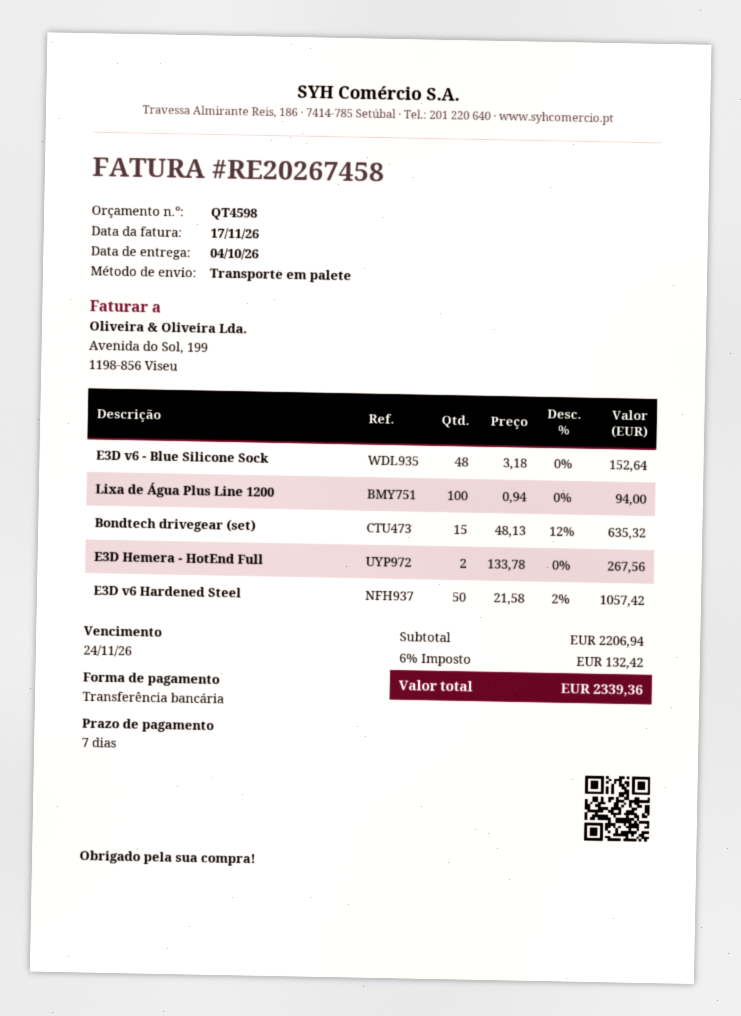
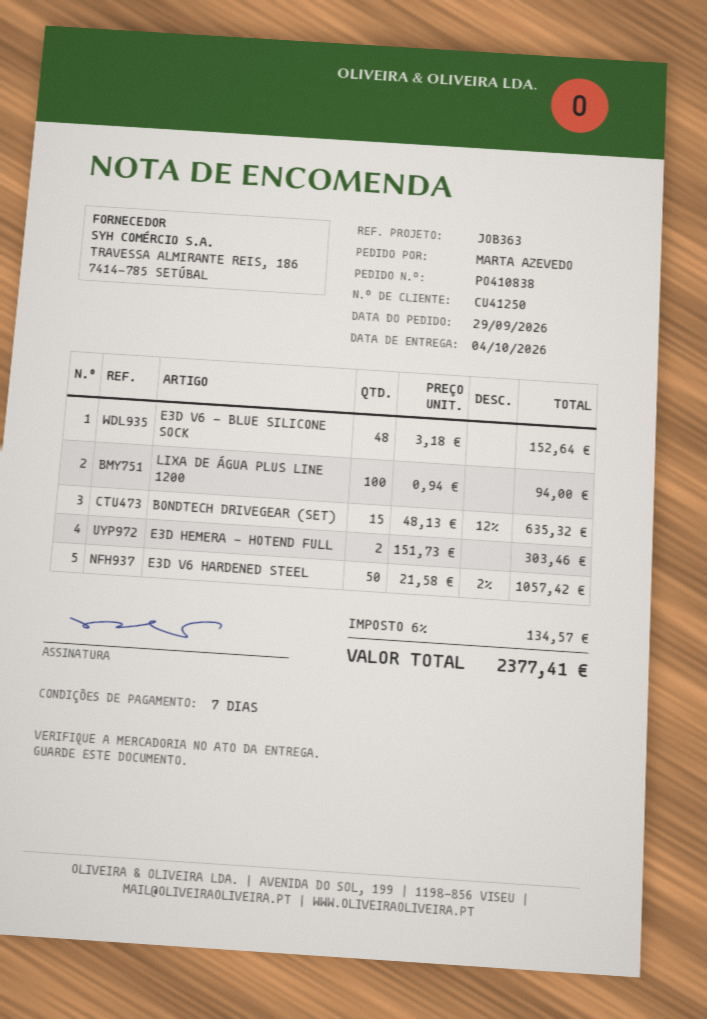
E3D Hemera - HotEnd Full: 2 x 133.78 = 267.56 -> 2 x 151.73 = 303.46
tax: 6% = 132.42 -> 6% = 134.57
total: 2339.36 -> 2377.41

